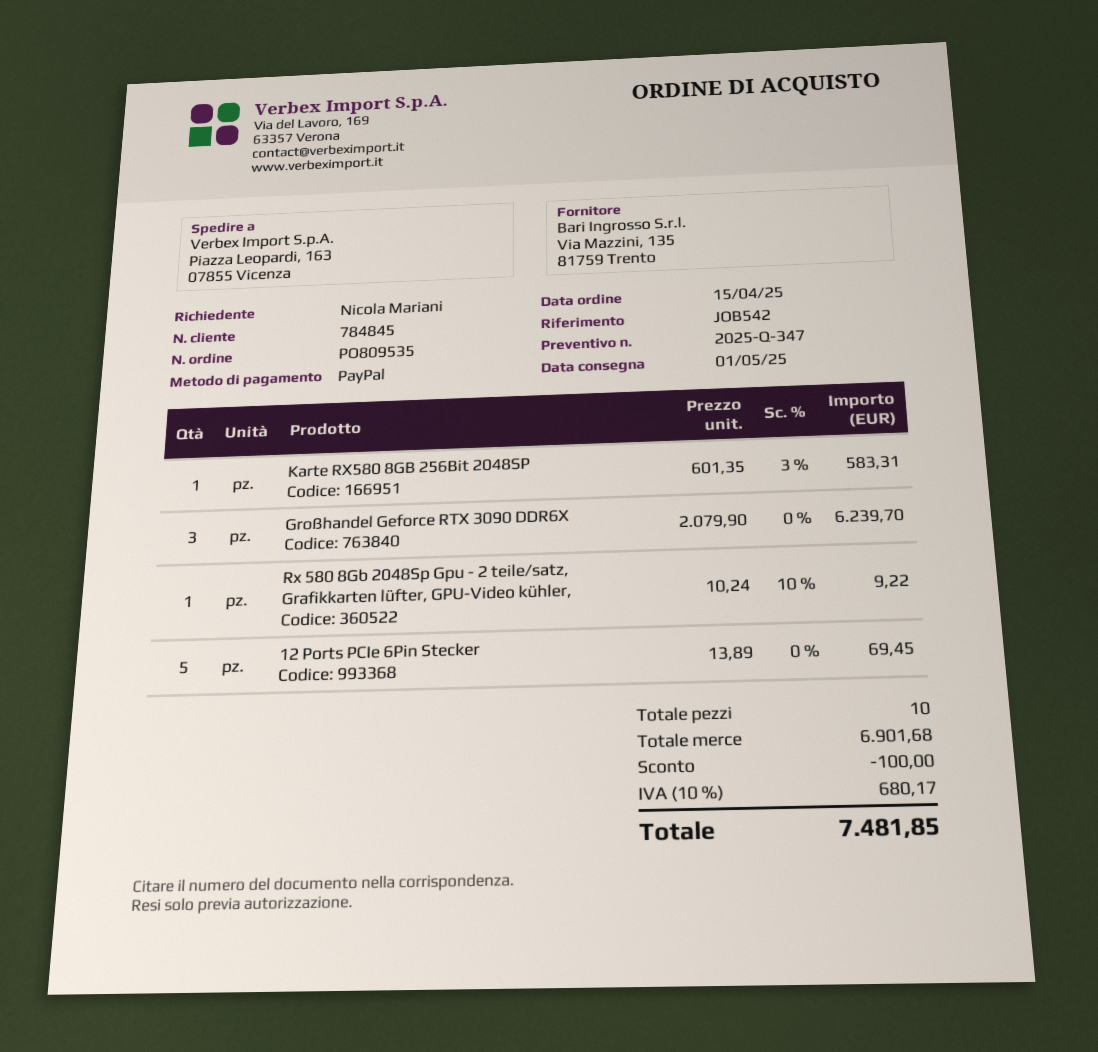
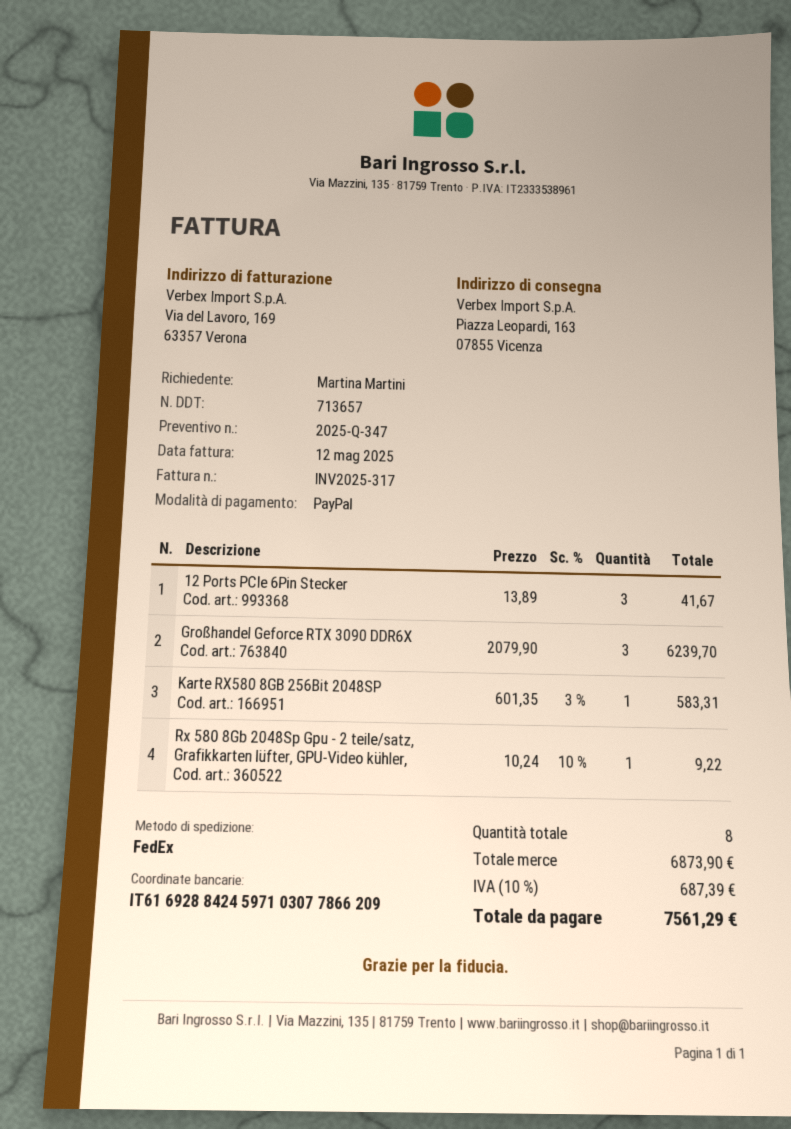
ordered by: Nicola Mariani -> Martina Martini
12 Ports PCIe 6Pin Stecker: 5 x 13.89 = 69.45 -> 3 x 13.89 = 41.67
total quantity: 10 -> 8
subtotal: 6901.68 -> 6873.90
discount: 100.00 -> none
tax: 10% = 680.17 -> 10% = 687.39
total: 7481.85 -> 7561.29

